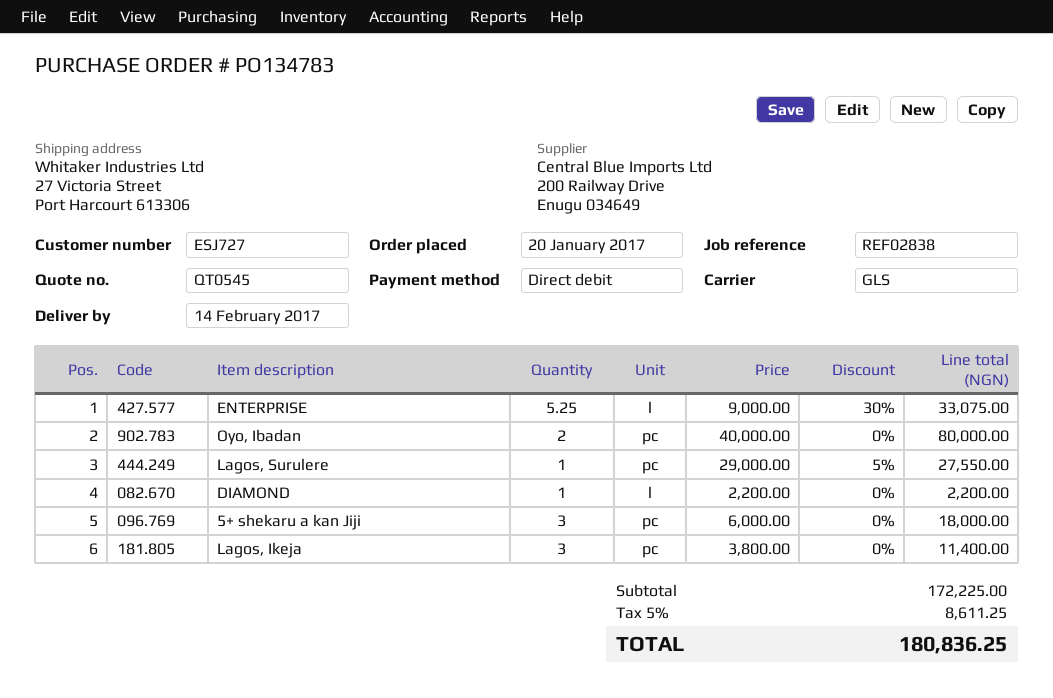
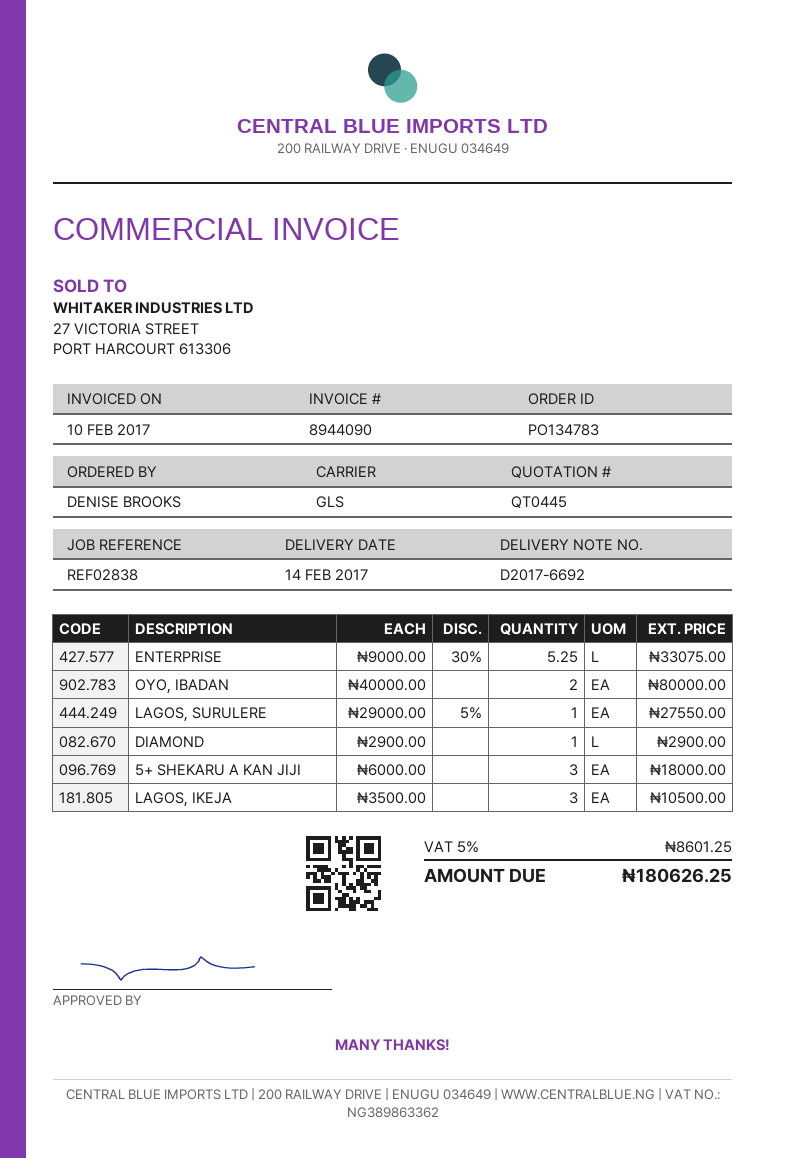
quote number: QT0545 -> QT0445
DIAMOND: 1 x 2200.00 = 2200.00 -> 1 x 2900.00 = 2900.00
Lagos, Ikeja: 3 x 3800.00 = 11400.00 -> 3 x 3500.00 = 10500.00
tax: 5% = 8611.25 -> 5% = 8601.25
total: 180836.25 -> 180626.25

